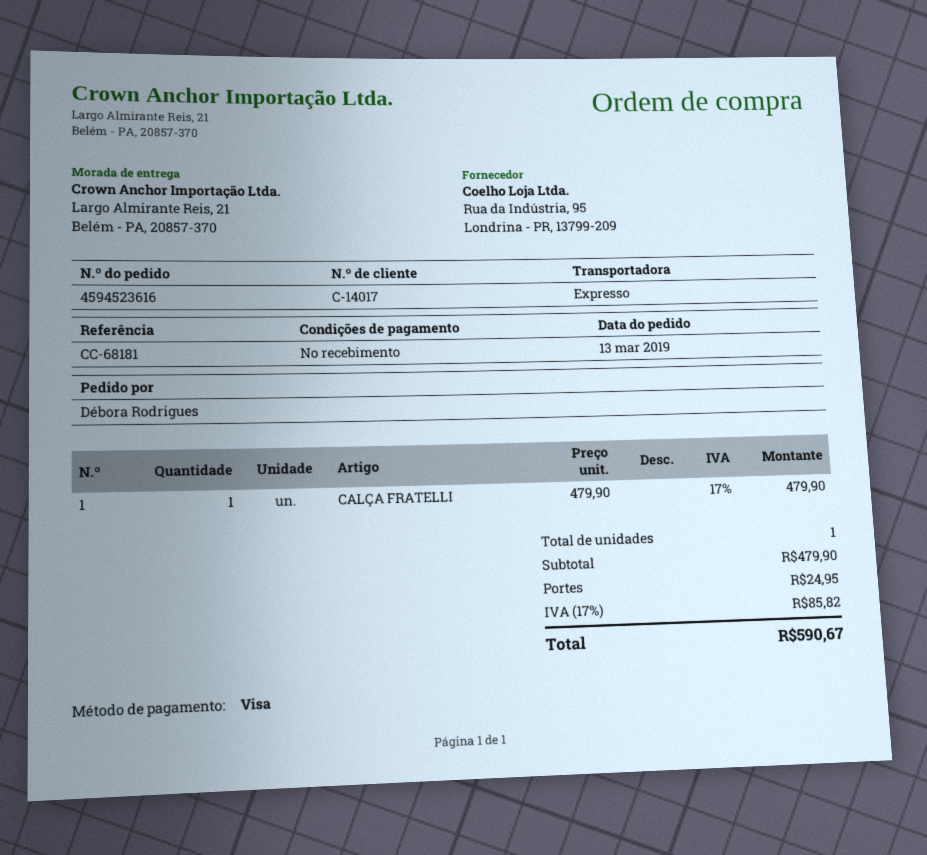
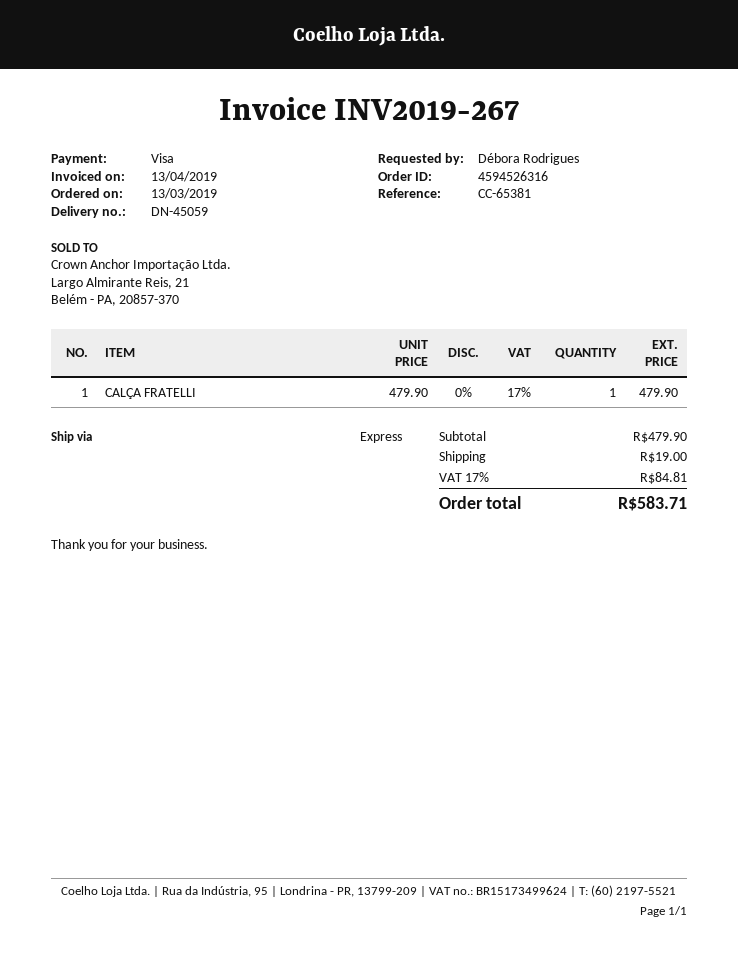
order number: 4594523616 -> 4594526316
reference: CC-68181 -> CC-65381
shipping: 24.95 -> 19.00
tax: 17% = 85.82 -> 17% = 84.81
total: 590.67 -> 583.71

